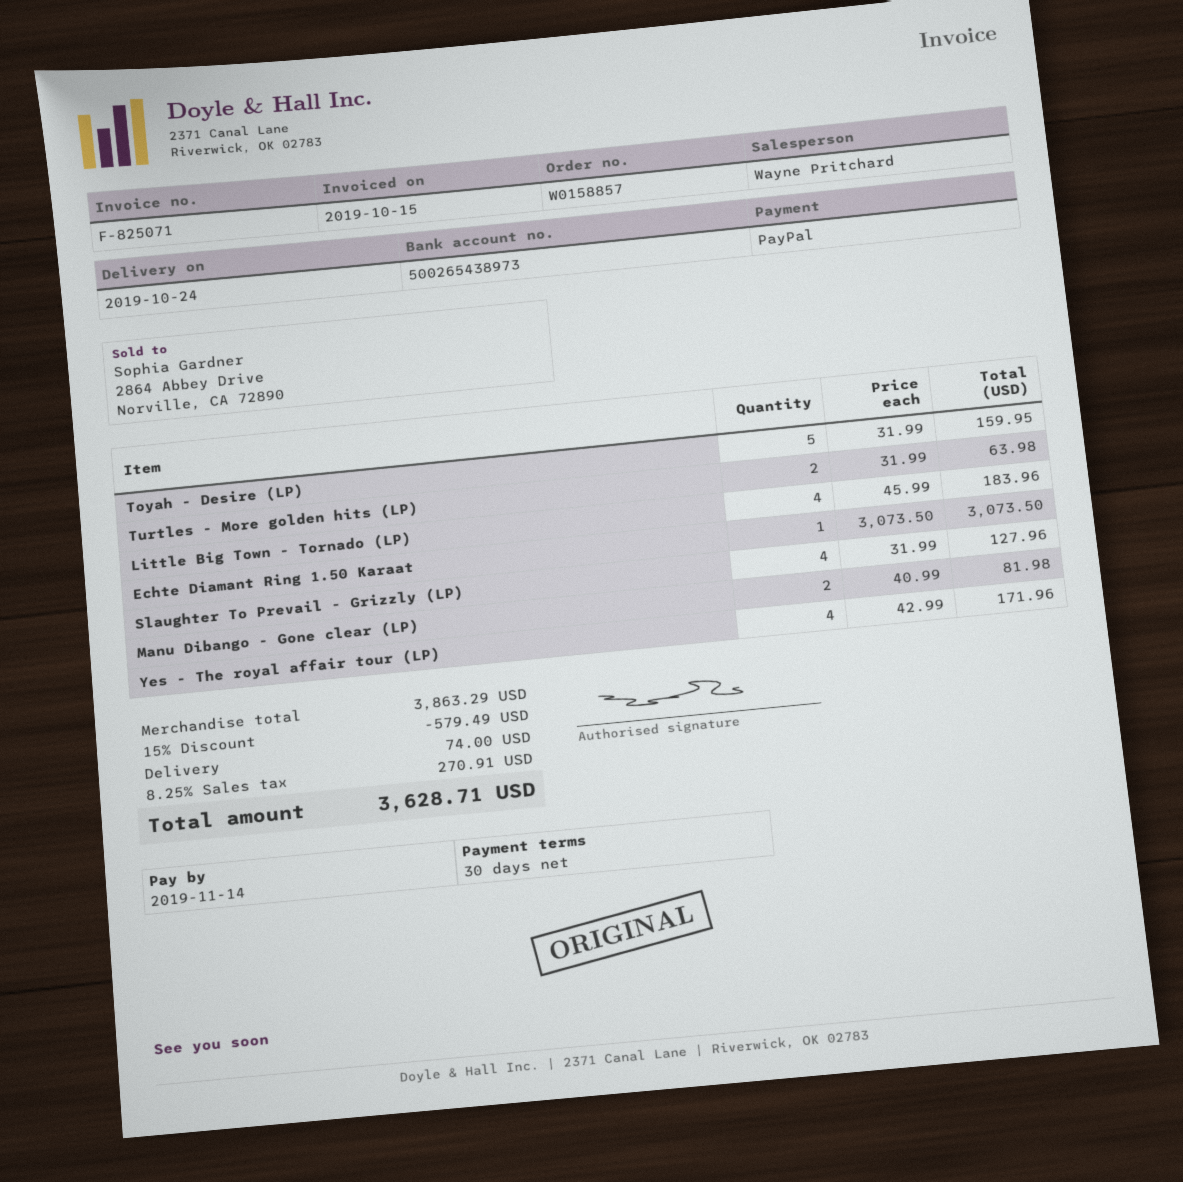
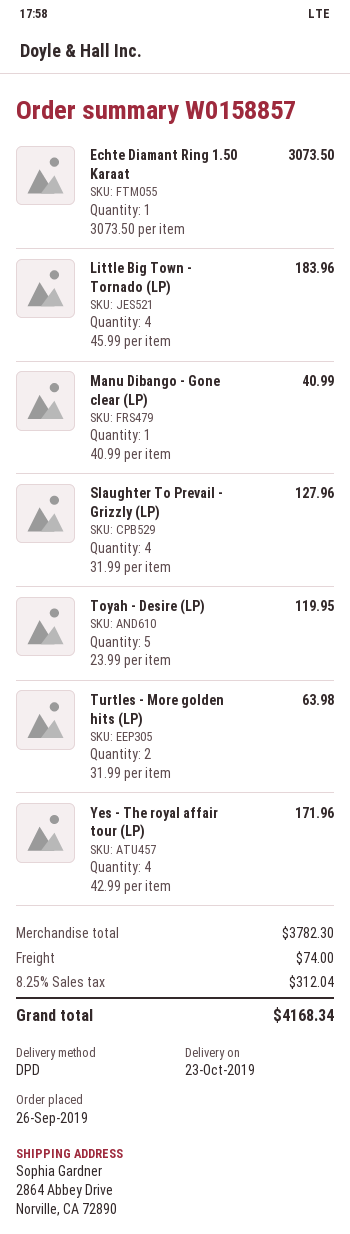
delivery date: 2019-10-24 -> 2019-10-23
Toyah - Desire (LP): 5 x 31.99 = 159.95 -> 5 x 23.99 = 119.95
Manu Dibango - Gone clear (LP): 2 x 40.99 = 81.98 -> 1 x 40.99 = 40.99
subtotal: 3863.29 -> 3782.30
discount: 15% = 579.49 -> none
tax: 8.25% = 270.91 -> 8.25% = 312.04
total: 3628.71 -> 4168.34

